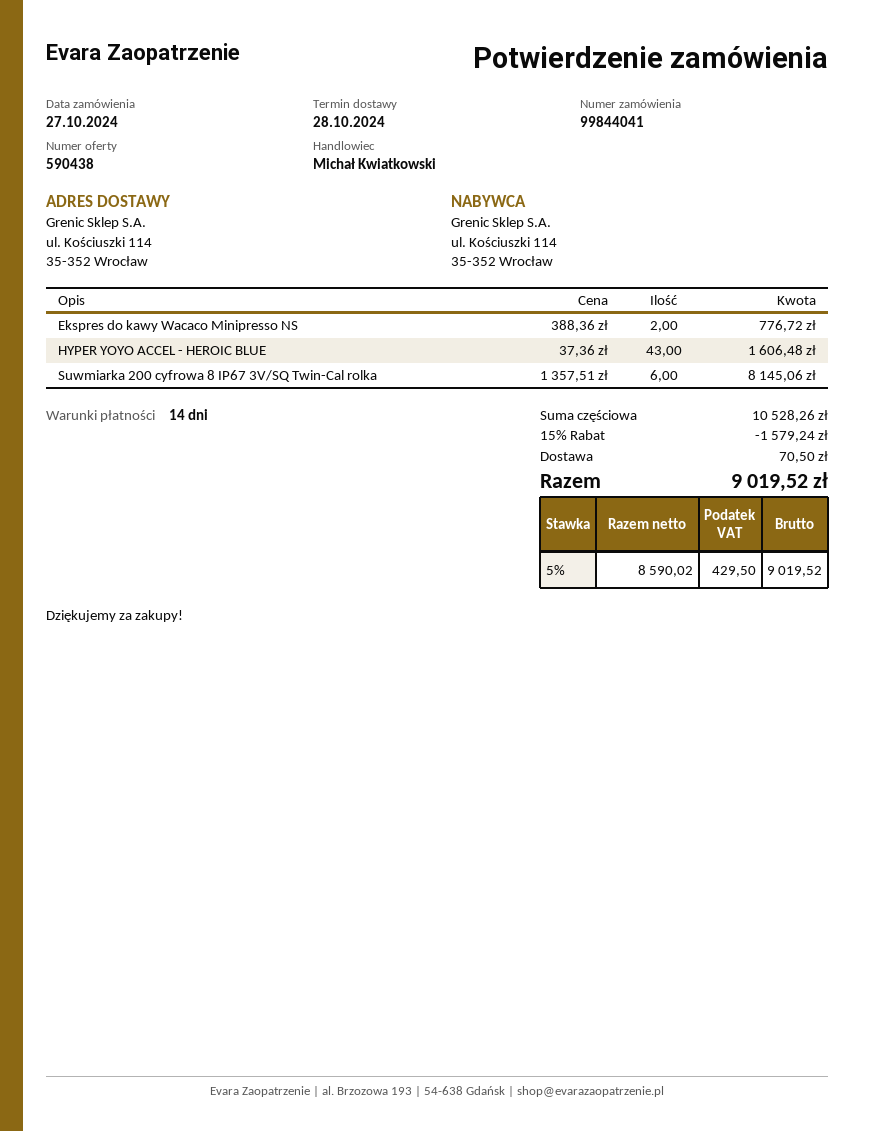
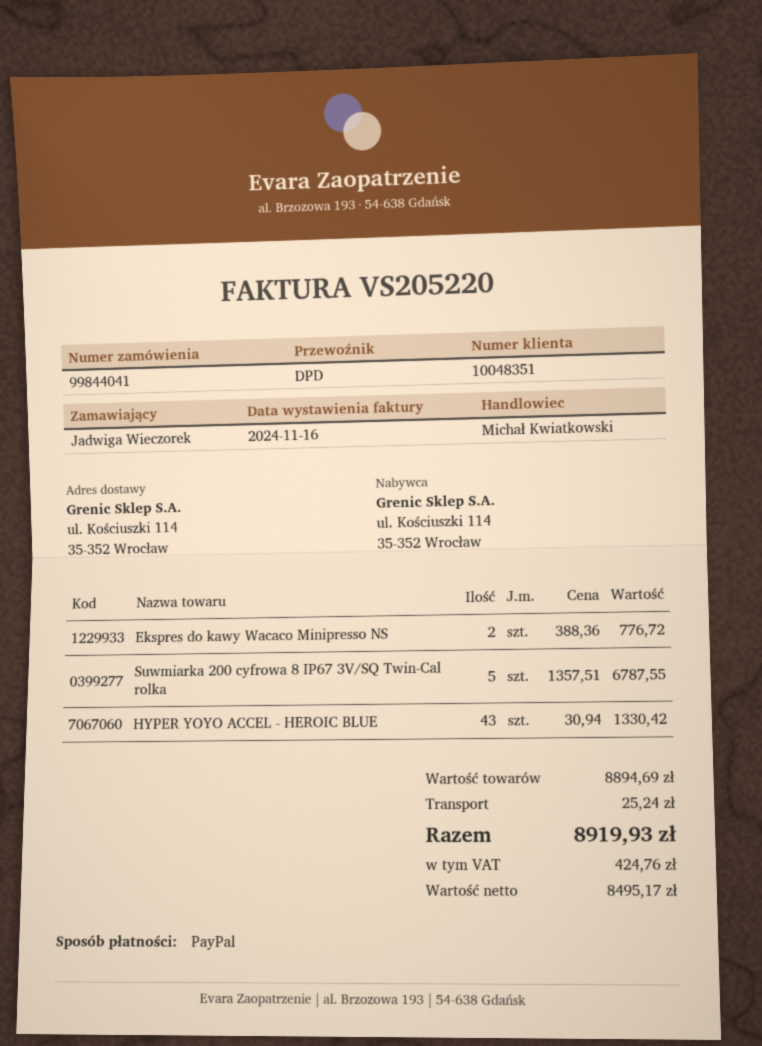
HYPER YOYO ACCEL - HEROIC BLUE: 43 x 37.36 = 1606.48 -> 43 x 30.94 = 1330.42
Suwmiarka 200 cyfrowa 8 IP67 3V/SQ Twin-Cal rolka: 6 x 1357.51 = 8145.06 -> 5 x 1357.51 = 6787.55
subtotal: 10528.26 -> 8894.69
discount: 15% = 1579.24 -> none
shipping: 70.50 -> 25.24
net: 8590.02 -> 8495.17
tax: 429.50 -> 424.76
total: 9019.52 -> 8919.93

